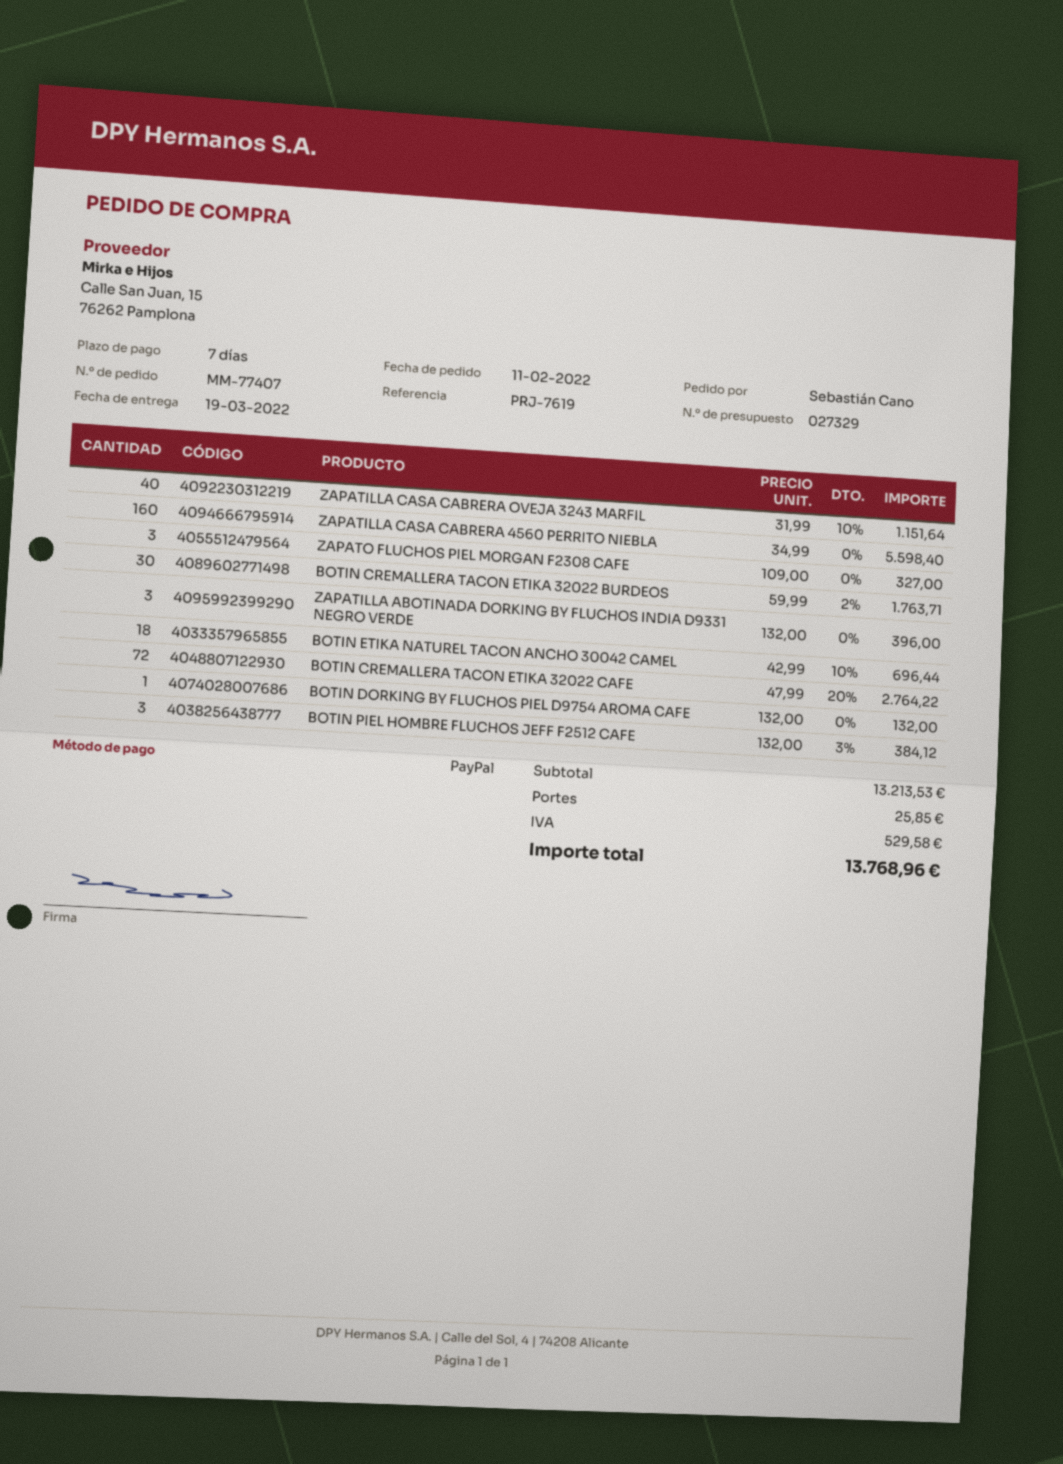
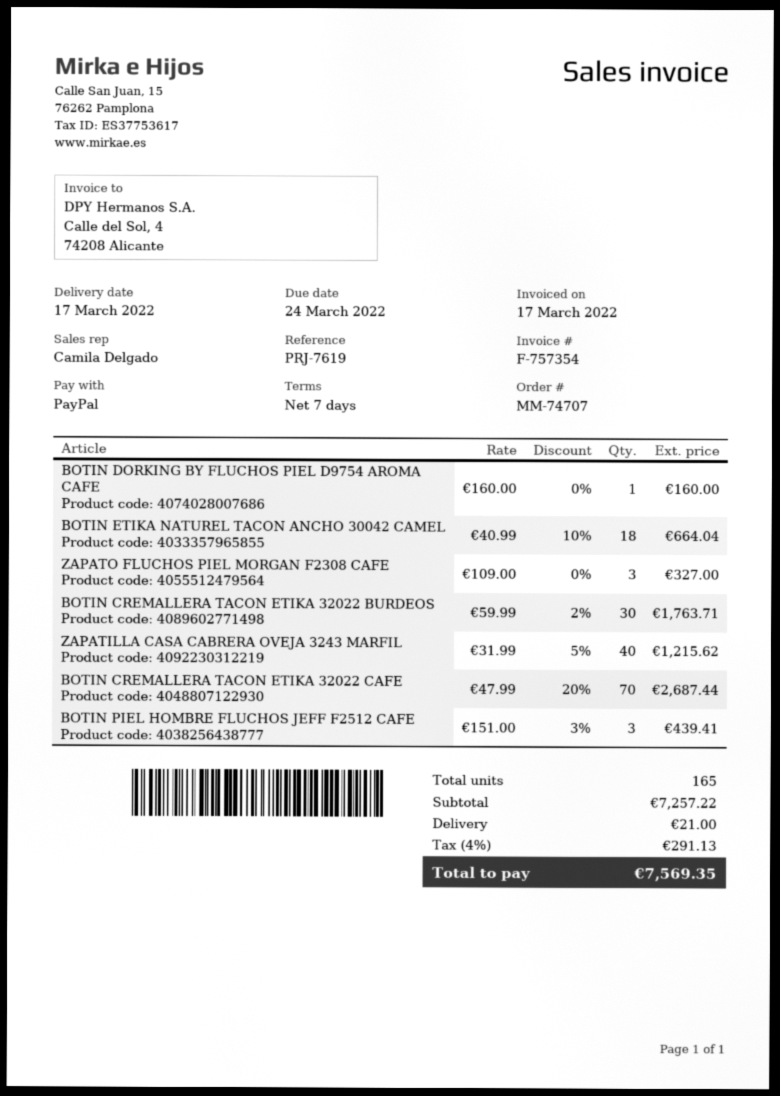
order number: MM-77407 -> MM-74707
delivery date: 2022-03-19 -> 2022-03-17
ZAPATILLA CASA CABRERA OVEJA 3243 MARFIL: 40 x 31.99 - 10% = 1151.64 -> 40 x 31.99 - 5% = 1215.62
ZAPATILLA CASA CABRERA 4560 PERRITO NIEBLA: 160 x 34.99 = 5598.40 -> none
ZAPATILLA ABOTINADA DORKING BY FLUCHOS INDIA D9331 NEGRO VERDE: 3 x 132.00 = 396.00 -> none
BOTIN ETIKA NATUREL TACON ANCHO 30042 CAMEL: 18 x 42.99 - 10% = 696.44 -> 18 x 40.99 - 10% = 664.04
BOTIN CREMALLERA TACON ETIKA 32022 CAFE: 72 x 47.99 - 20% = 2764.22 -> 70 x 47.99 - 20% = 2687.44
BOTIN DORKING BY FLUCHOS PIEL D9754 AROMA CAFE: 1 x 132.00 = 132.00 -> 1 x 160.00 = 160.00
BOTIN PIEL HOMBRE FLUCHOS JEFF F2512 CAFE: 3 x 132.00 - 3% = 384.12 -> 3 x 151.00 - 3% = 439.41
subtotal: 13213.53 -> 7257.22
shipping: 25.85 -> 21.00
tax: 529.58 -> 291.13
total: 13768.96 -> 7569.35

